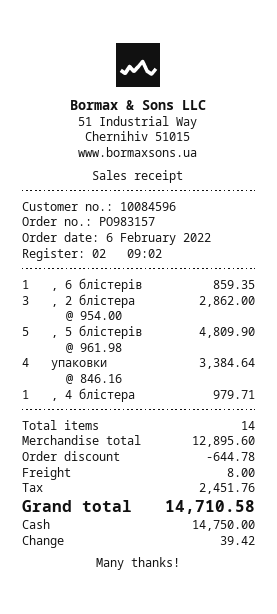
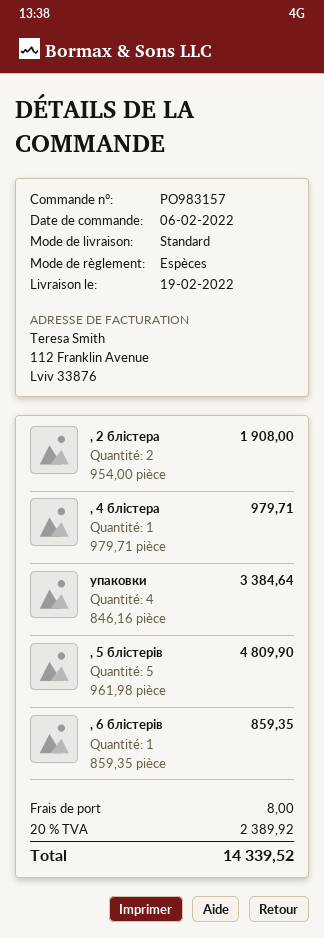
, 2 блістера: 3 x 954.00 = 2862.00 -> 2 x 954.00 = 1908.00
discount: 644.78 -> none
tax: 2451.76 -> 2389.92
total: 14710.58 -> 14339.52

